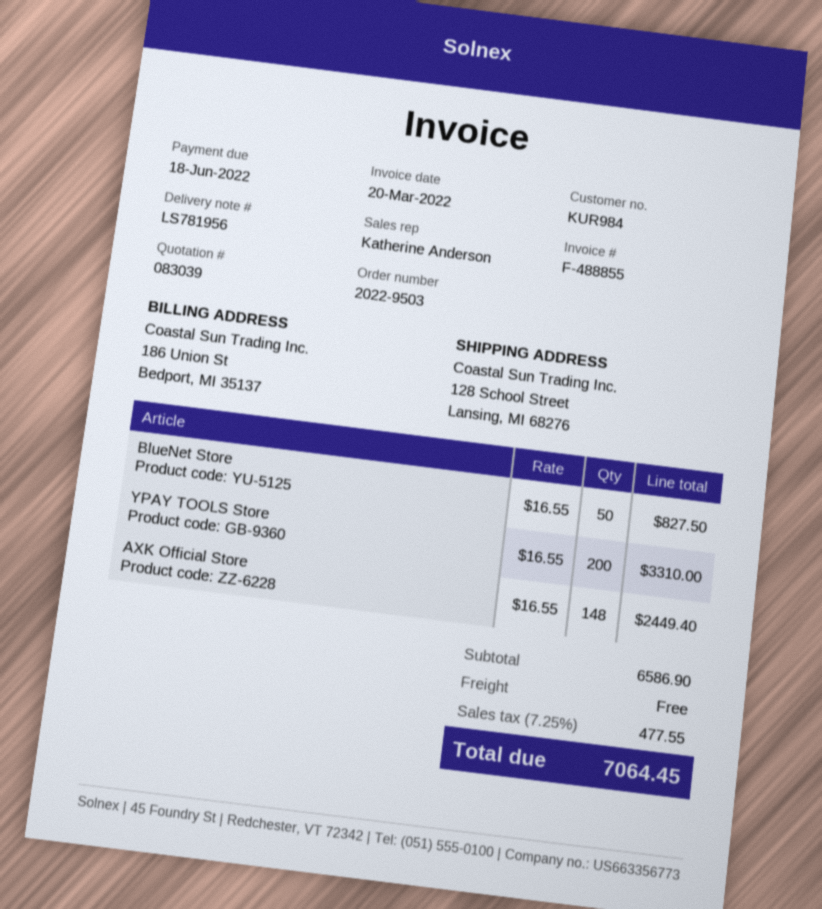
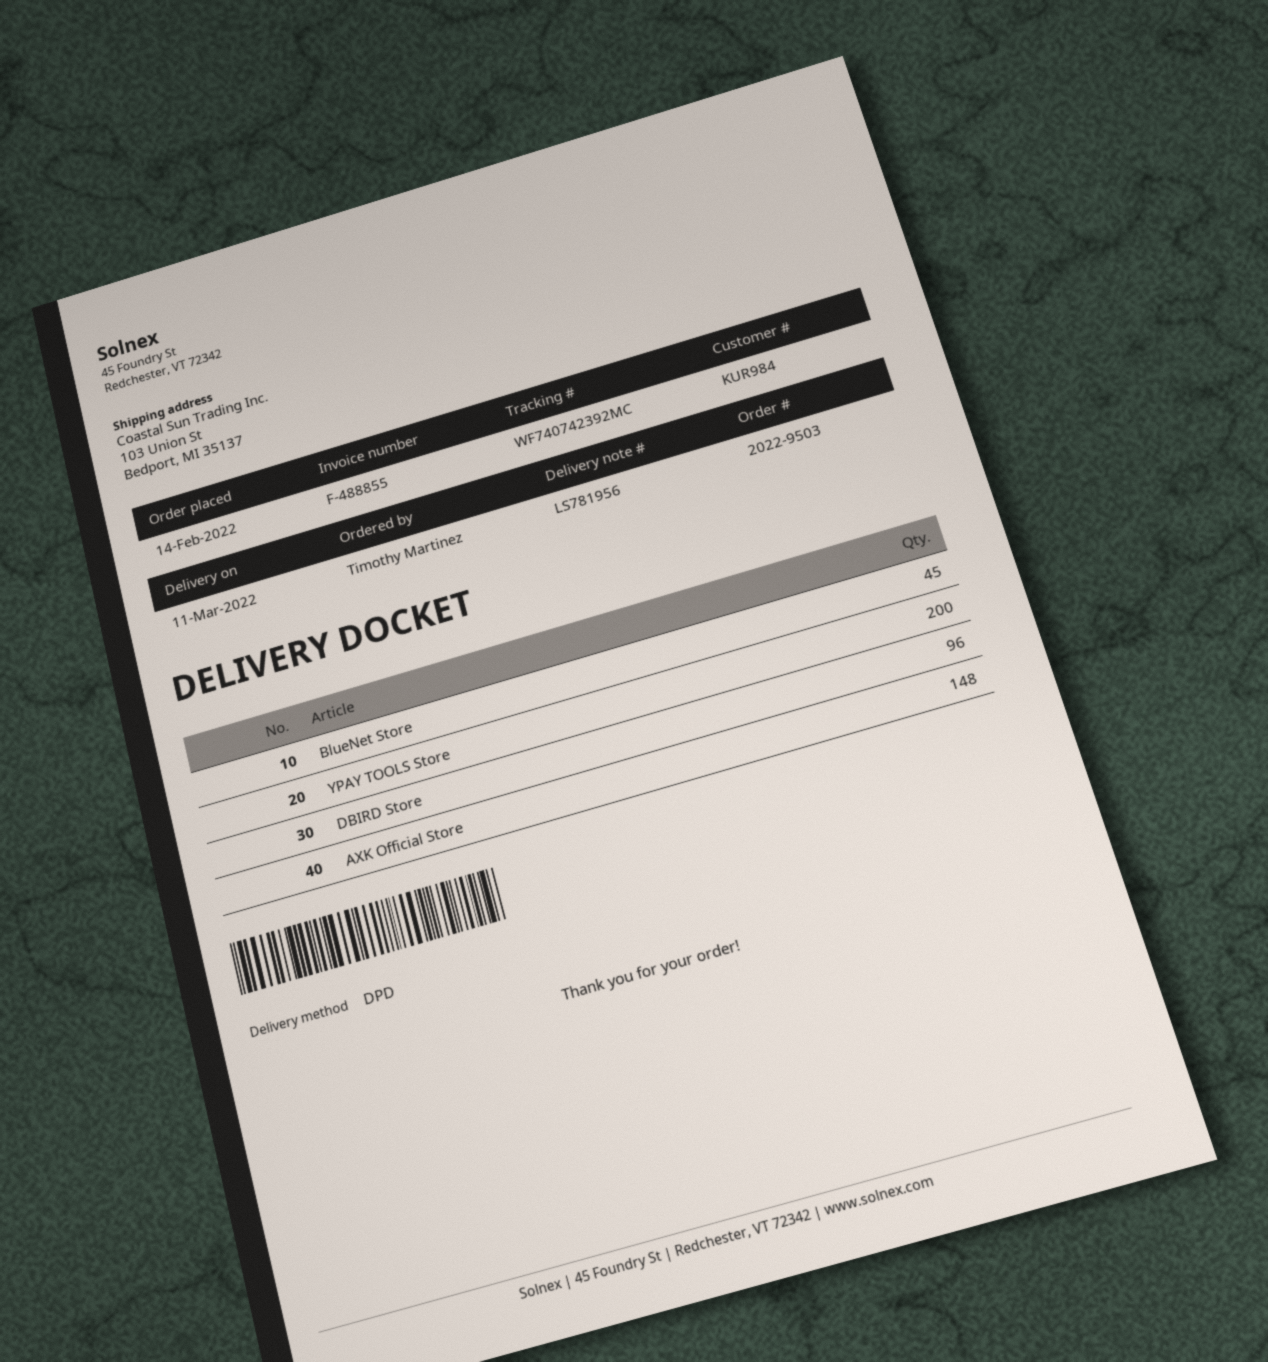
ship to: 128 School Street, Lansing, MI 68276 -> 103 Union St, Bedport, MI 35137
BlueNet Store: 50 -> 45
DBIRD Store: none -> 96

